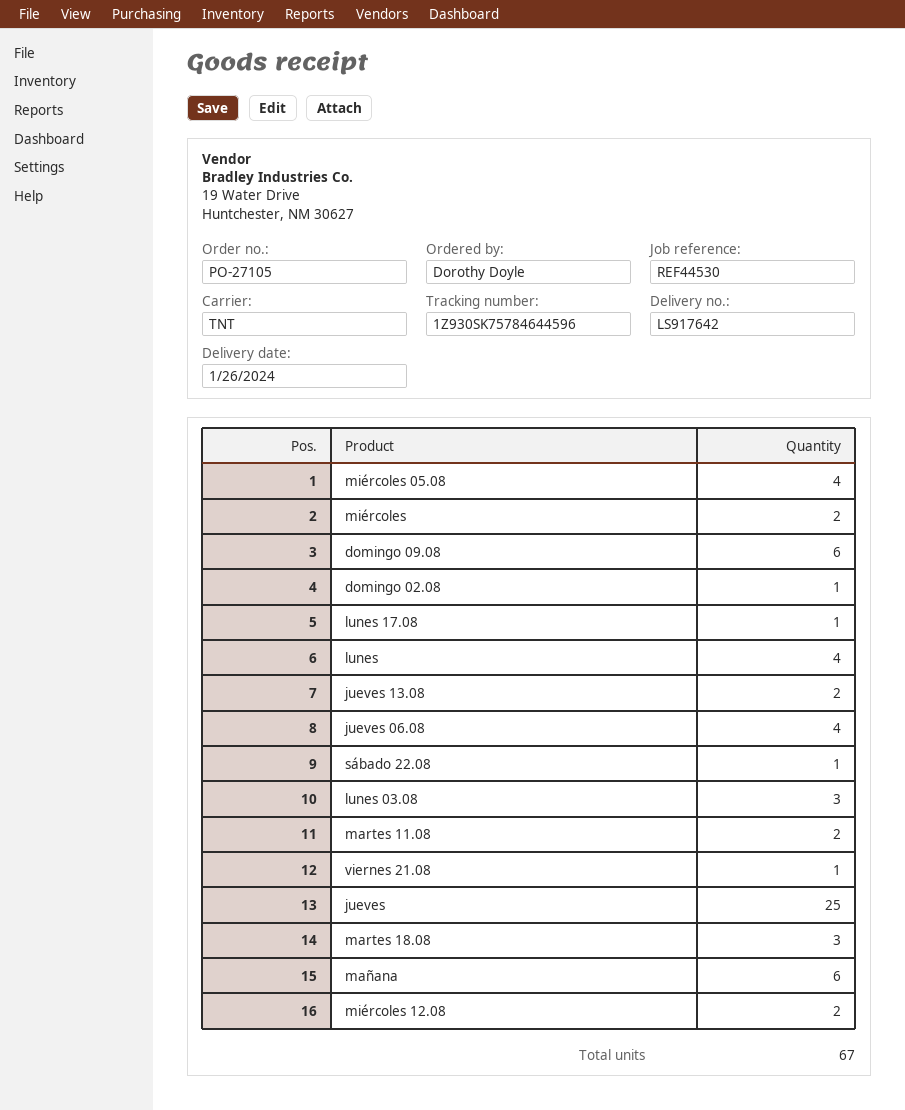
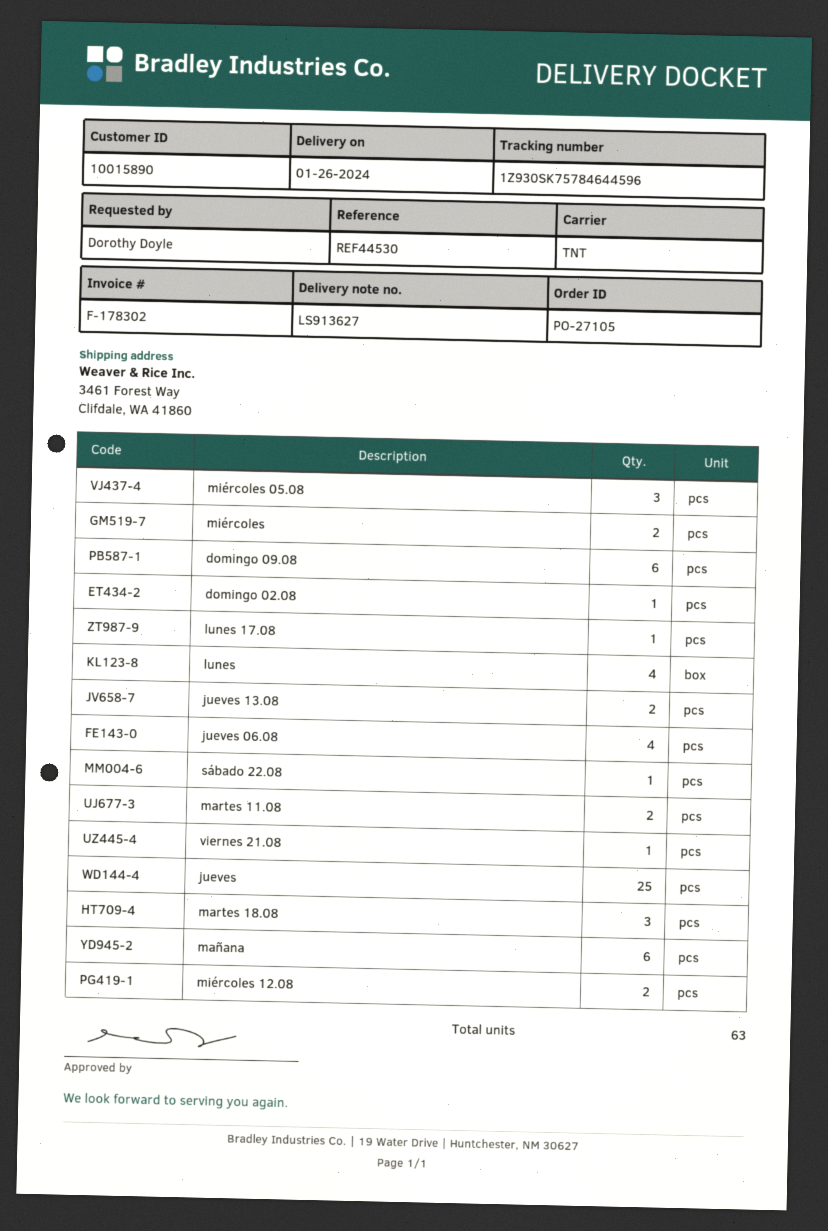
delivery note number: LS917642 -> LS913627
miércoles 05.08: 4 -> 3
lunes 03.08: 3 -> none
total quantity: 67 -> 63

